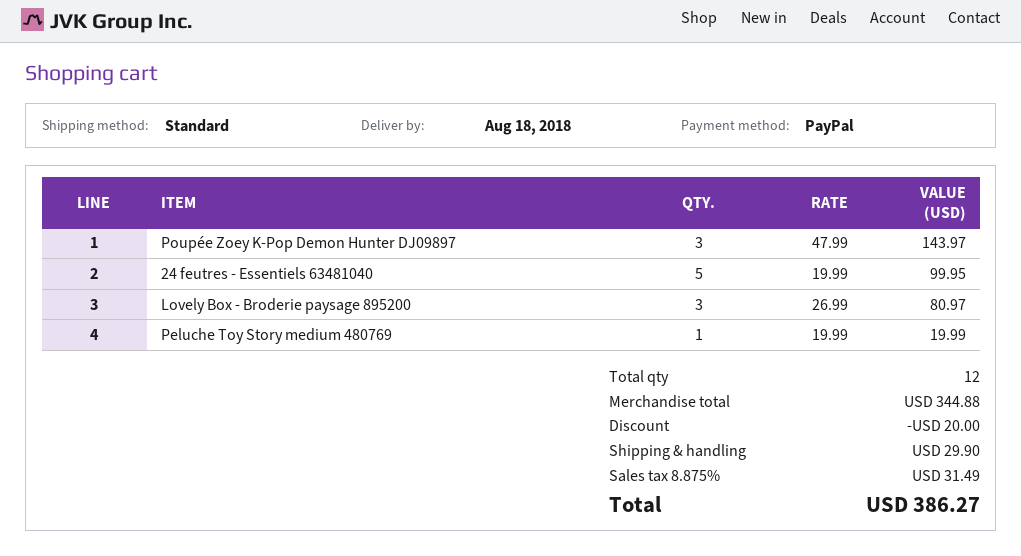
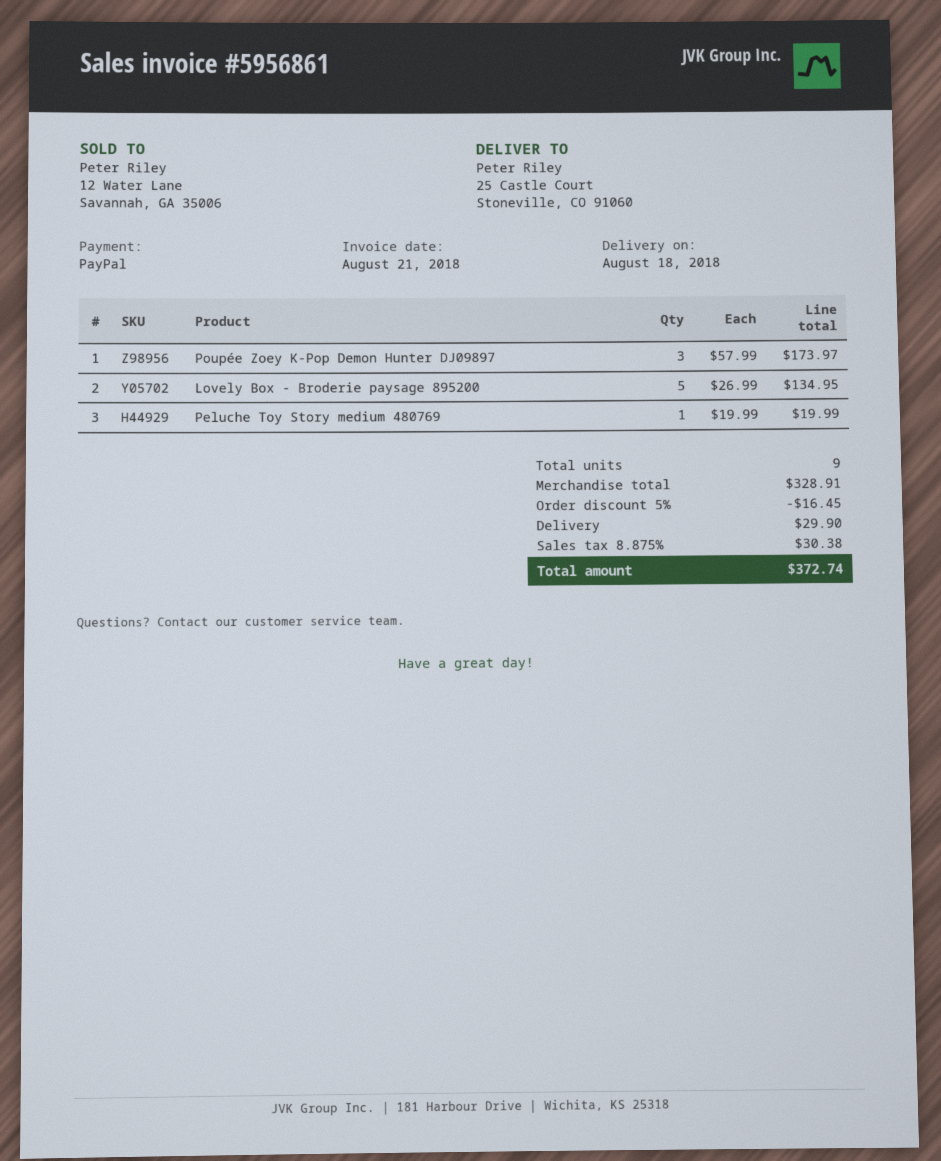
Poupée Zoey K-Pop Demon Hunter DJ09897: 3 x 47.99 = 143.97 -> 3 x 57.99 = 173.97
24 feutres - Essentiels 63481040: 5 x 19.99 = 99.95 -> none
Lovely Box - Broderie paysage 895200: 3 x 26.99 = 80.97 -> 5 x 26.99 = 134.95
total quantity: 12 -> 9
subtotal: 344.88 -> 328.91
discount: 20.00 -> 16.45
tax: 8.875% = 31.49 -> 8.875% = 30.38
total: 386.27 -> 372.74

